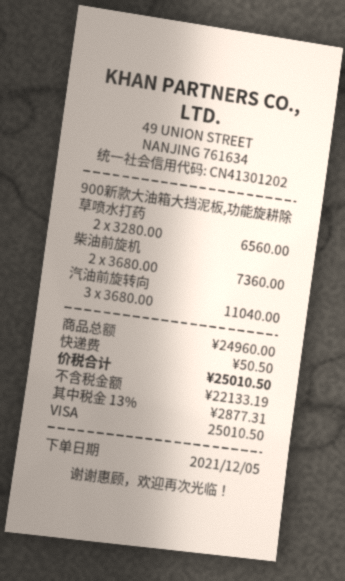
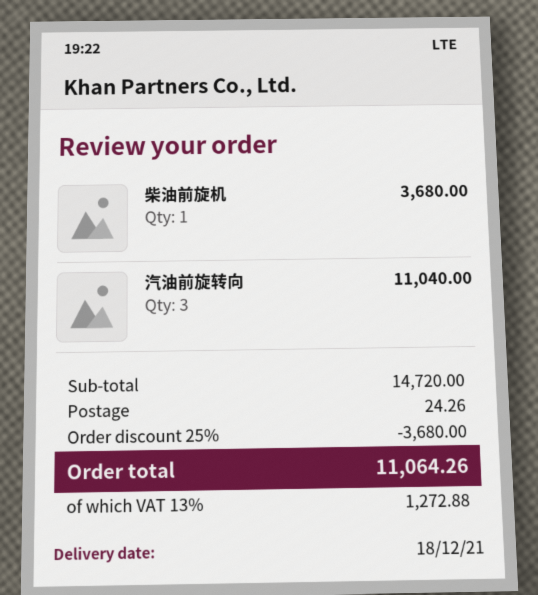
900新款大油箱大挡泥板,功能旋耕除草喷水打药: 2 for 6560.00 -> none
柴油前旋机: 2 for 7360.00 -> 1 for 3680.00
subtotal: 24960.00 -> 14720.00
discount: none -> 25% = 3680.00
shipping: 50.50 -> 24.26
tax: 13% = 2877.31 -> 13% = 1272.88
total: 25010.50 -> 11064.26

